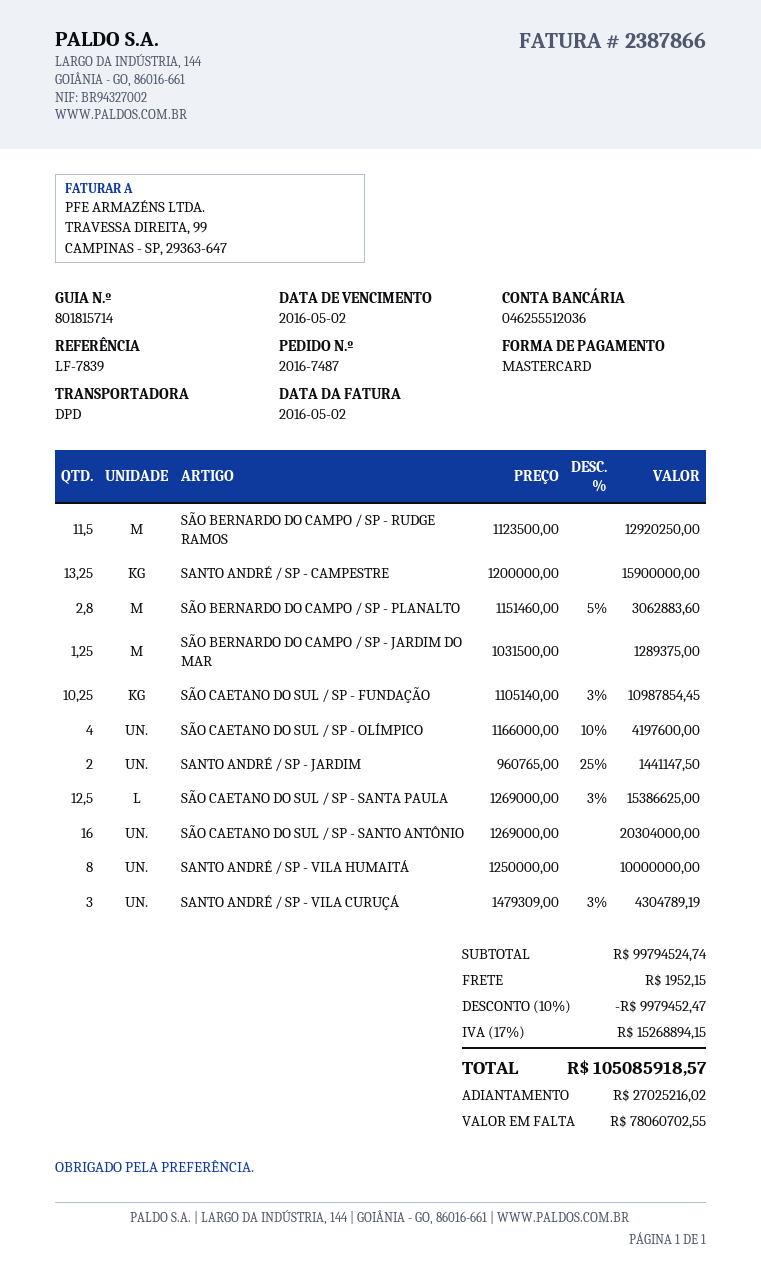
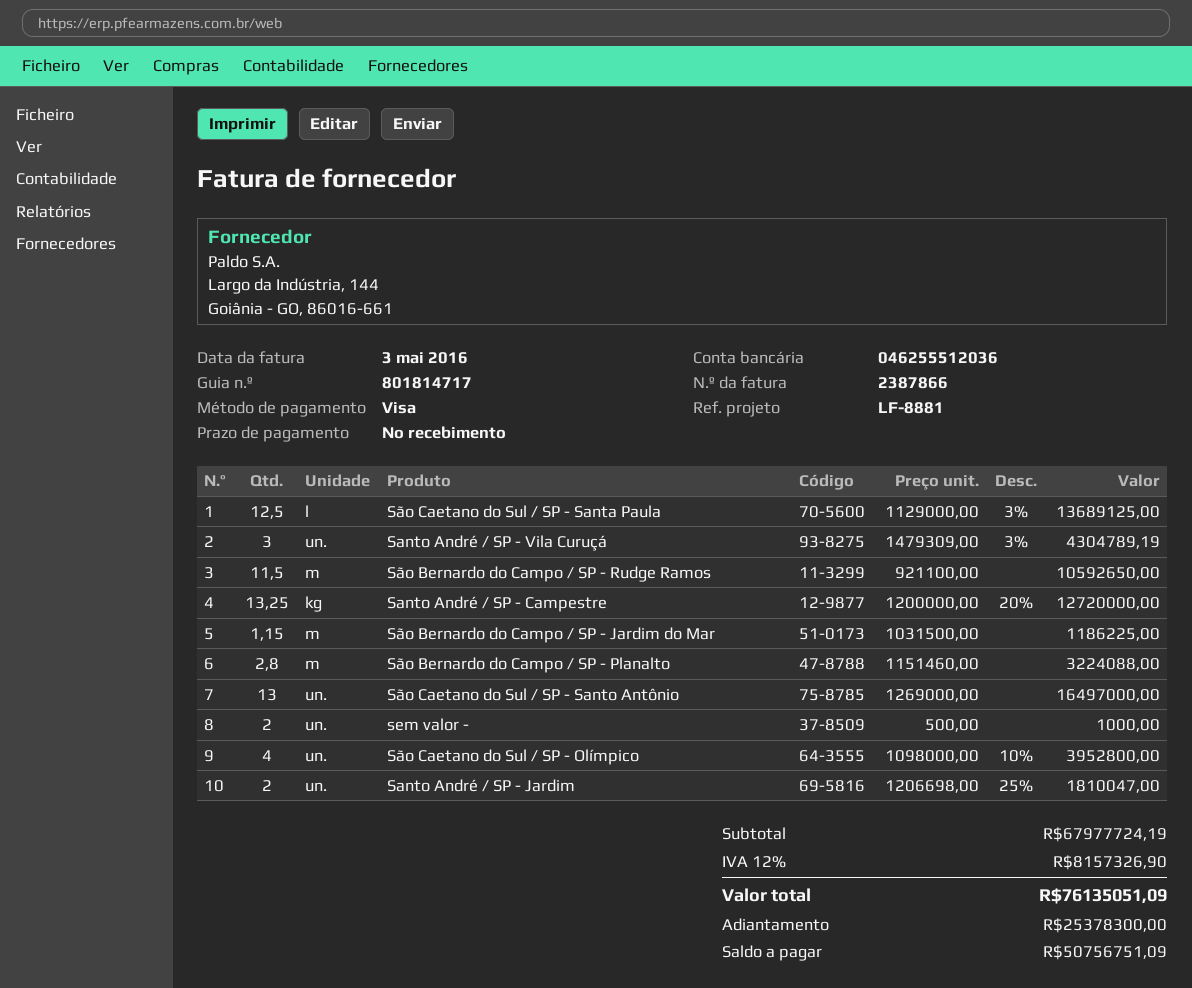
delivery note number: 801815714 -> 801814717
invoice date: 2016-05-02 -> 2016-05-03
reference: LF-7839 -> LF-8881
payment method: Mastercard -> Visa
SÃO BERNARDO DO CAMPO / SP - RUDGE RAMOS: 11.5 x 1123500.00 = 12920250.00 -> 11.5 x 921100.00 = 10592650.00
SANTO ANDRÉ / SP - CAMPESTRE: 13.25 x 1200000.00 = 15900000.00 -> 13.25 x 1200000.00 - 20% = 12720000.00
SÃO BERNARDO DO CAMPO / SP - PLANALTO: 2.8 x 1151460.00 - 5% = 3062883.60 -> 2.8 x 1151460.00 = 3224088.00
SÃO BERNARDO DO CAMPO / SP - JARDIM DO MAR: 1.25 x 1031500.00 = 1289375.00 -> 1.15 x 1031500.00 = 1186225.00
SÃO CAETANO DO SUL / SP - FUNDAÇÃO: 10.25 x 1105140.00 - 3% = 10987854.45 -> none
SÃO CAETANO DO SUL / SP - OLÍMPICO: 4 x 1166000.00 - 10% = 4197600.00 -> 4 x 1098000.00 - 10% = 3952800.00
SANTO ANDRÉ / SP - JARDIM: 2 x 960765.00 - 25% = 1441147.50 -> 2 x 1206698.00 - 25% = 1810047.00
SÃO CAETANO DO SUL / SP - SANTA PAULA: 12.5 x 1269000.00 - 3% = 15386625.00 -> 12.5 x 1129000.00 - 3% = 13689125.00
SÃO CAETANO DO SUL / SP - SANTO ANTÔNIO: 16 x 1269000.00 = 20304000.00 -> 13 x 1269000.00 = 16497000.00
SANTO ANDRÉ / SP - VILA HUMAITÁ: 8 x 1250000.00 = 10000000.00 -> none
sem valor -: none -> 2 x 500.00 = 1000.00
subtotal: 99794524.74 -> 67977724.19
discount: 10% = 9979452.47 -> none
shipping: 1952.15 -> none
tax: 17% = 15268894.15 -> 12% = 8157326.90
total: 105085918.57 -> 76135051.09
deposit: 27025216.02 -> 25378300.00
balance: 78060702.55 -> 50756751.09

